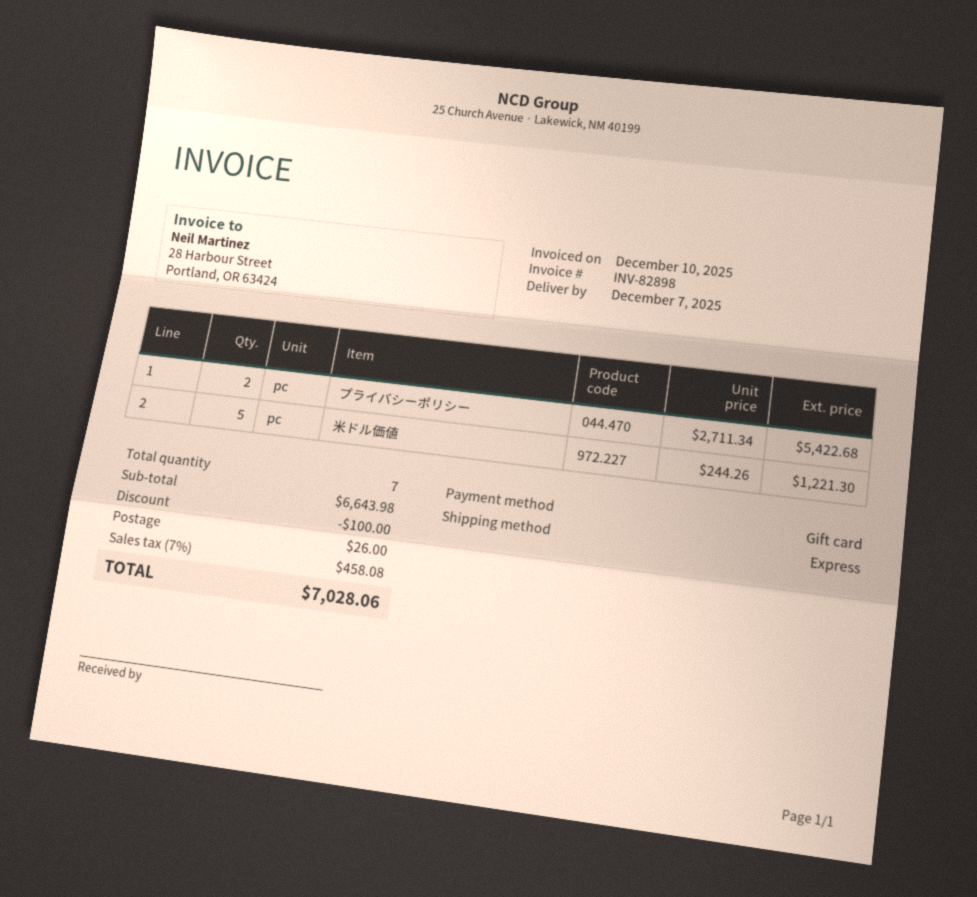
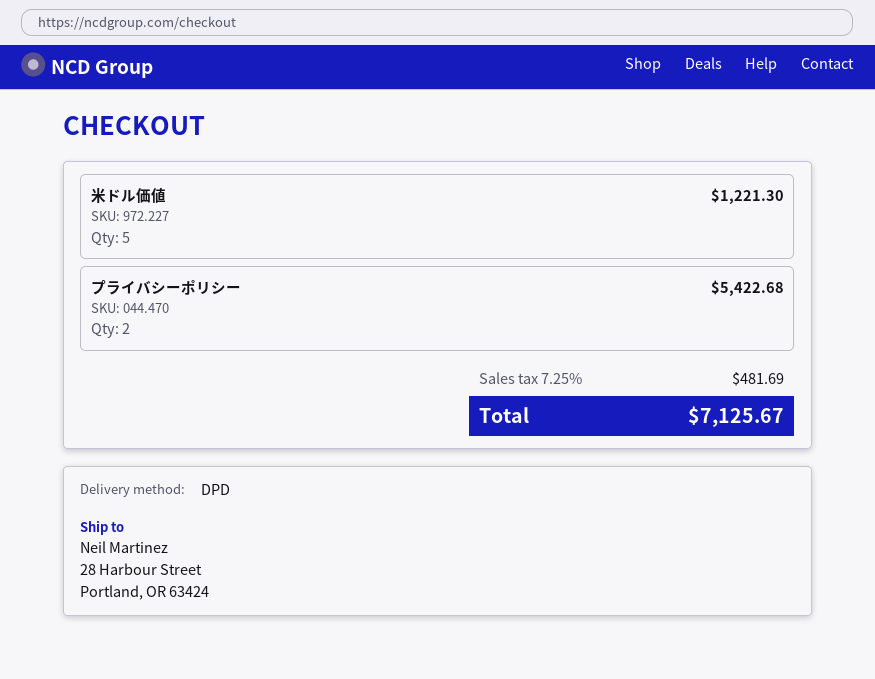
shipping method: express -> DPD
discount: 100.00 -> none
shipping: 26.00 -> none
tax: 7% = 458.08 -> 7.25% = 481.69
total: 7028.06 -> 7125.67

